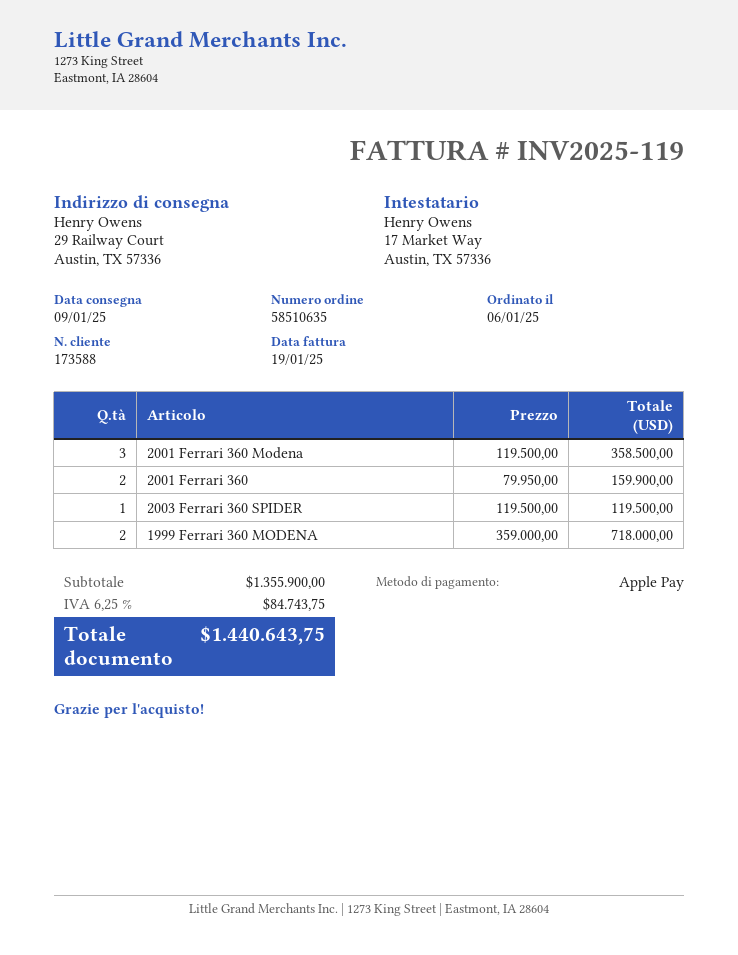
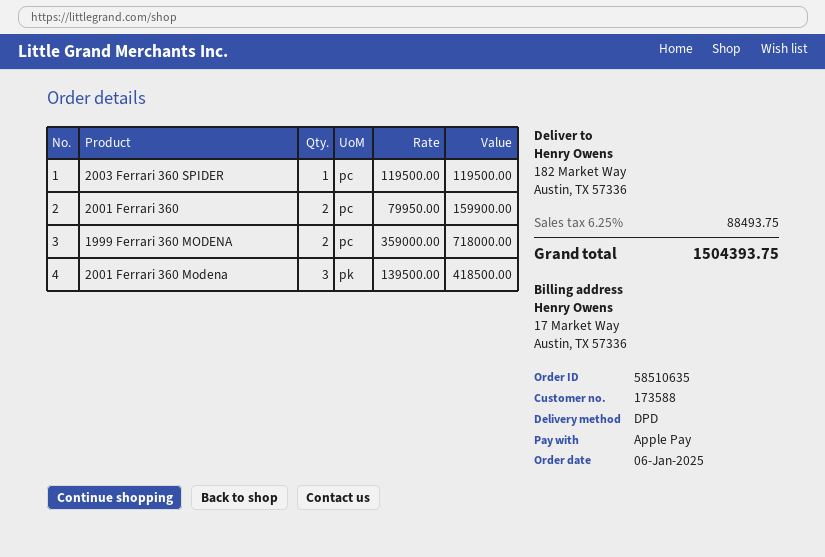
ship to: 29 Railway Court, Austin, TX 57336 -> 182 Market Way, Austin, TX 57336
2001 Ferrari 360 Modena: 3 x 119500.00 = 358500.00 -> 3 x 139500.00 = 418500.00
tax: 6.25% = 84743.75 -> 6.25% = 88493.75
total: 1440643.75 -> 1504393.75

